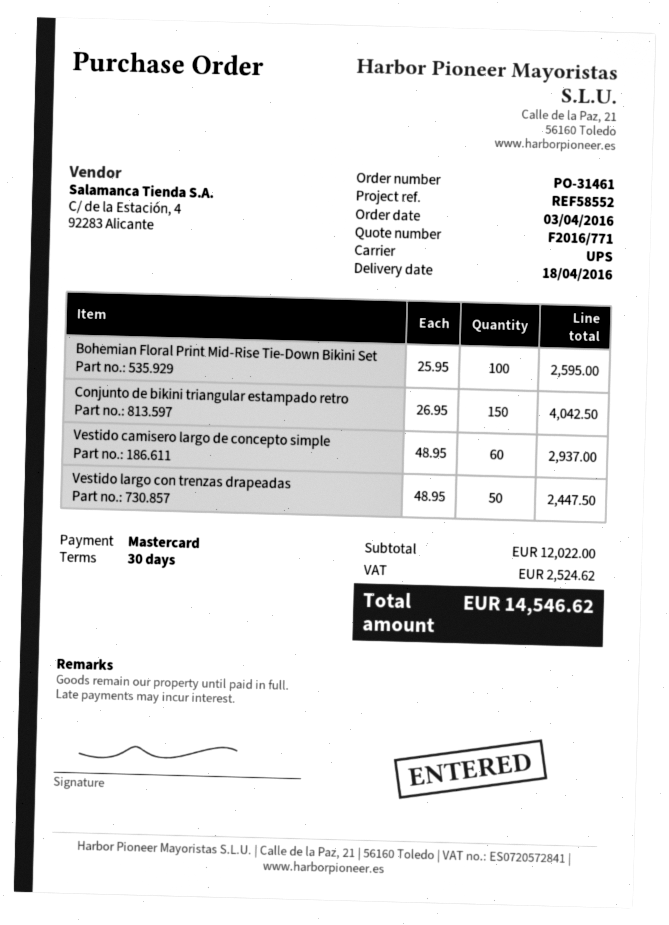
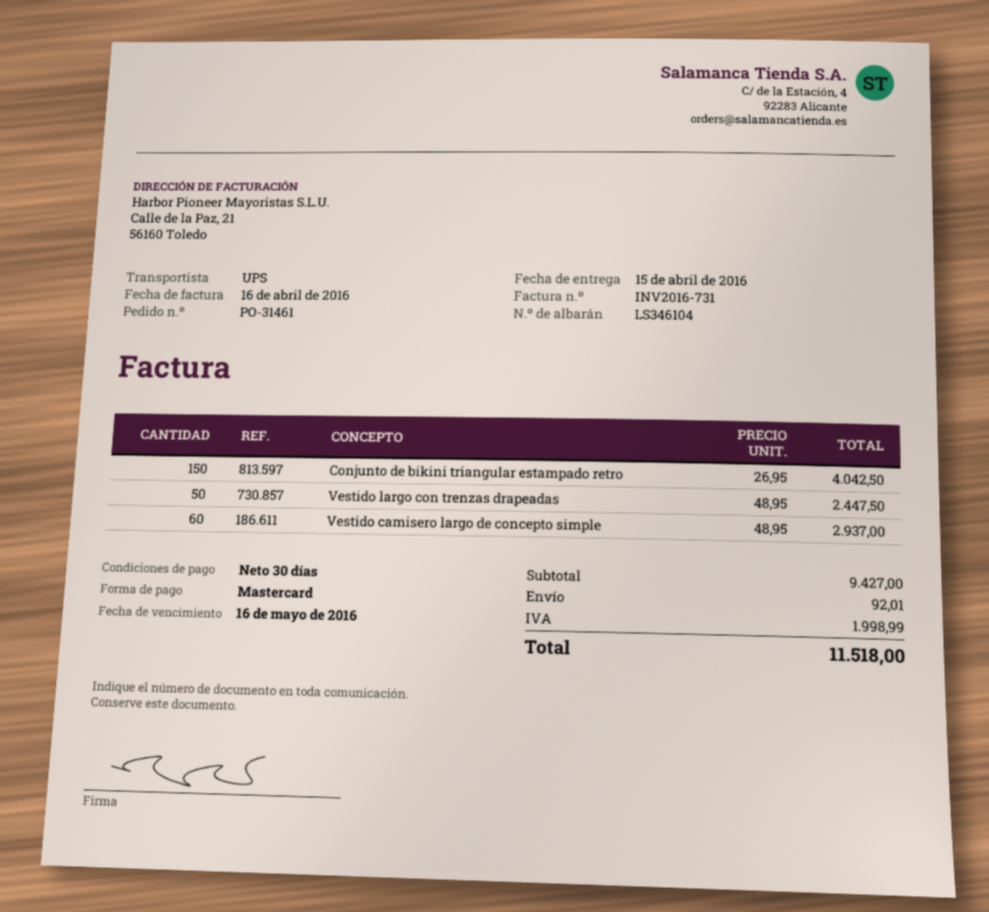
delivery date: 2016-04-18 -> 2016-04-15
Bohemian Floral Print Mid-Rise Tie-Down Bikini Set: 100 x 25.95 = 2595.00 -> none
subtotal: 12022.00 -> 9427.00
shipping: none -> 92.01
tax: 2524.62 -> 1998.99
total: 14546.62 -> 11518.00

